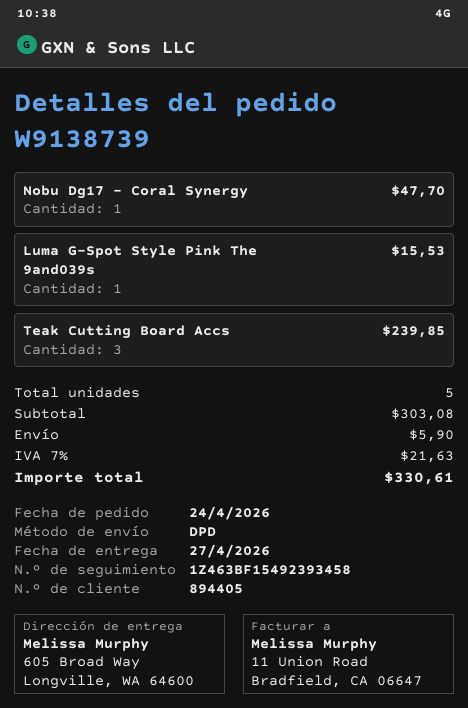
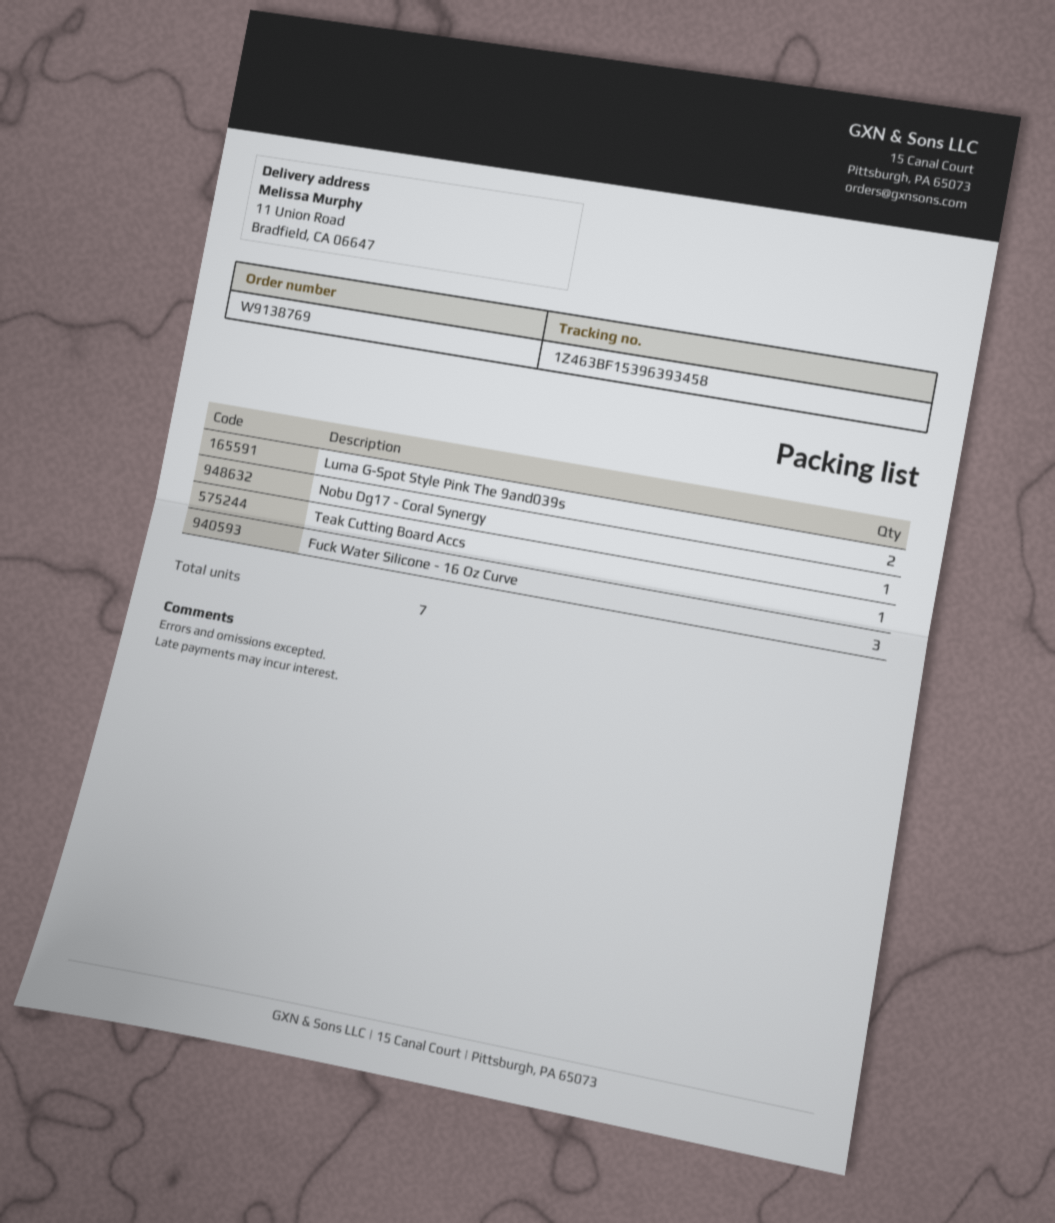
order number: W9138739 -> W9138769
tracking number: 1Z463BF15492393458 -> 1Z463BF15396393458
ship to: 605 Broad Way, Longville, WA 64600 -> 11 Union Road, Bradfield, CA 06647
Luma G-Spot Style Pink The 9and039s: 1 -> 2
Teak Cutting Board Accs: 3 -> 1
Fuck Water Silicone - 16 Oz Curve: none -> 3
total quantity: 5 -> 7

